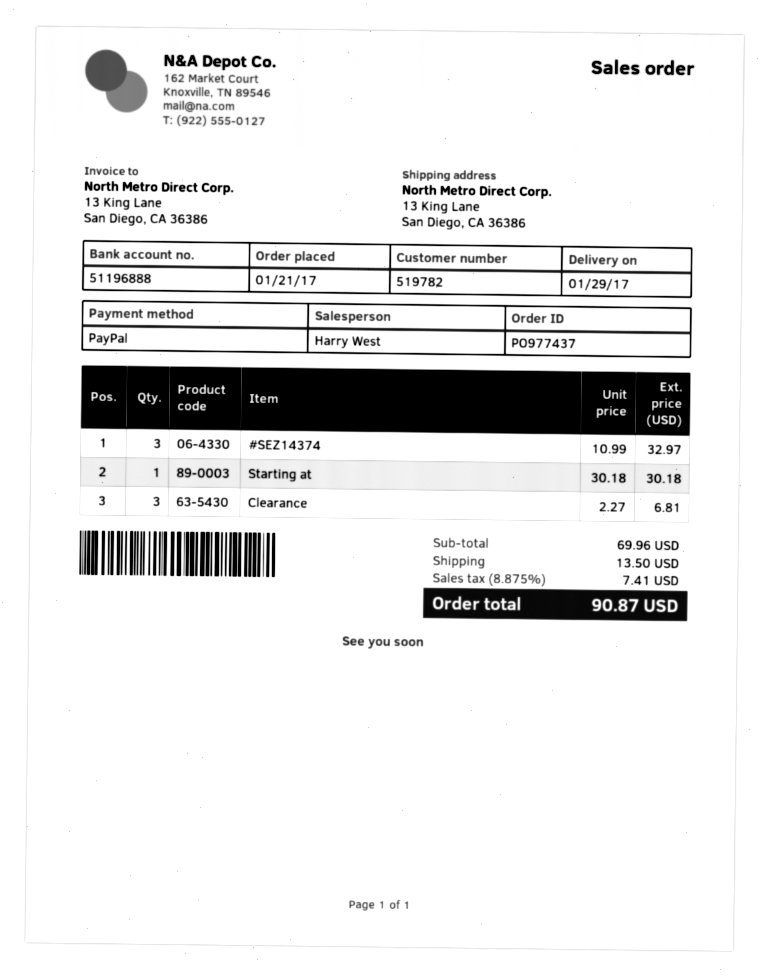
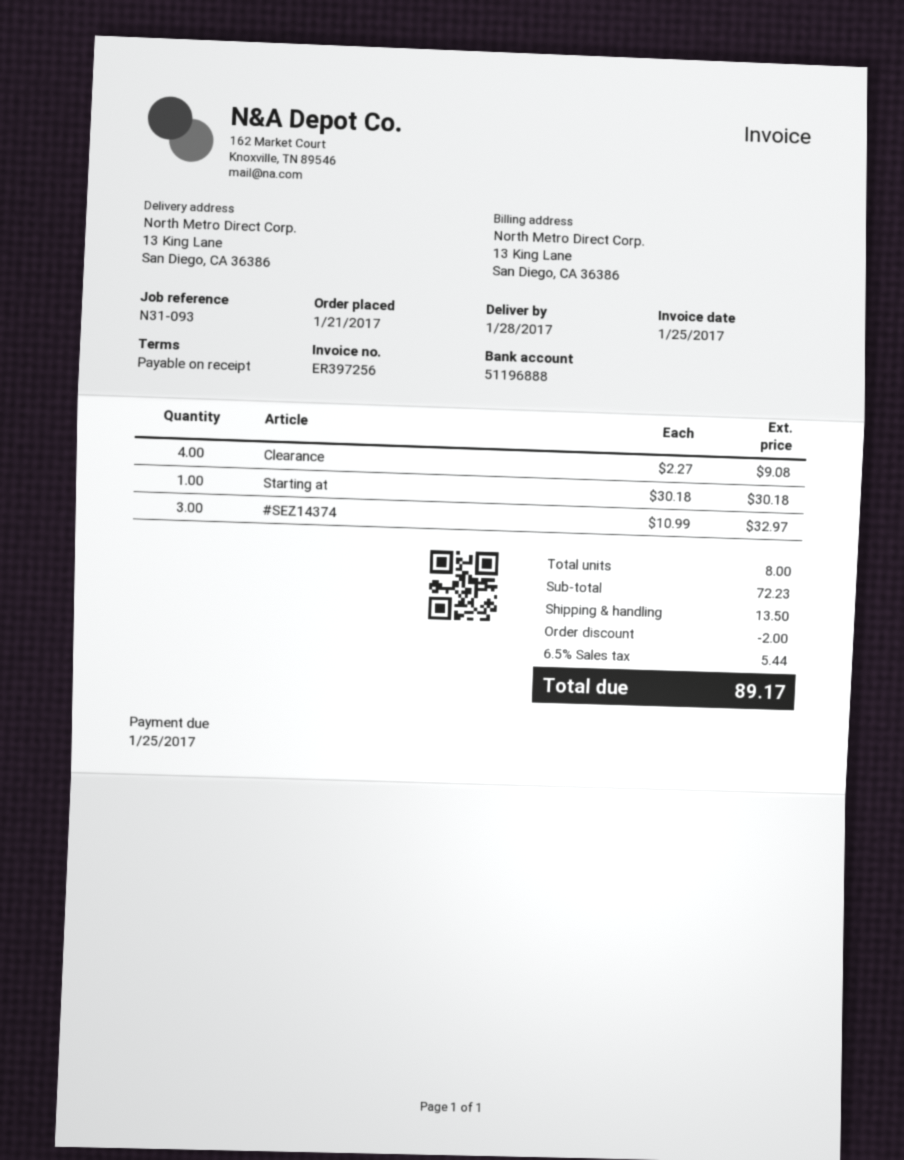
delivery date: 2017-01-29 -> 2017-01-28
Clearance: 3 x 2.27 = 6.81 -> 4 x 2.27 = 9.08
subtotal: 69.96 -> 72.23
discount: none -> 2.00
tax: 8.875% = 7.41 -> 6.5% = 5.44
total: 90.87 -> 89.17

